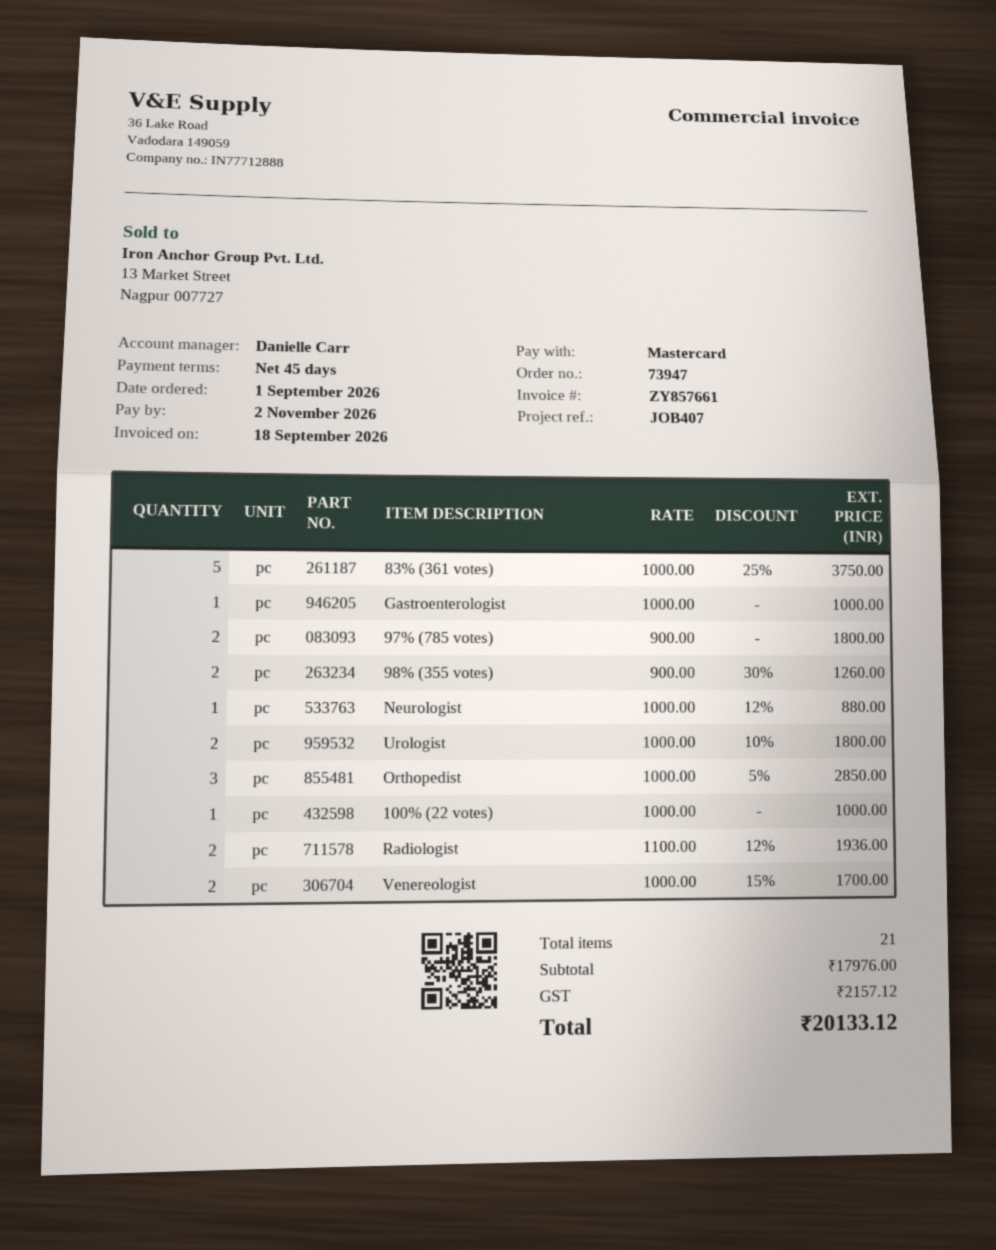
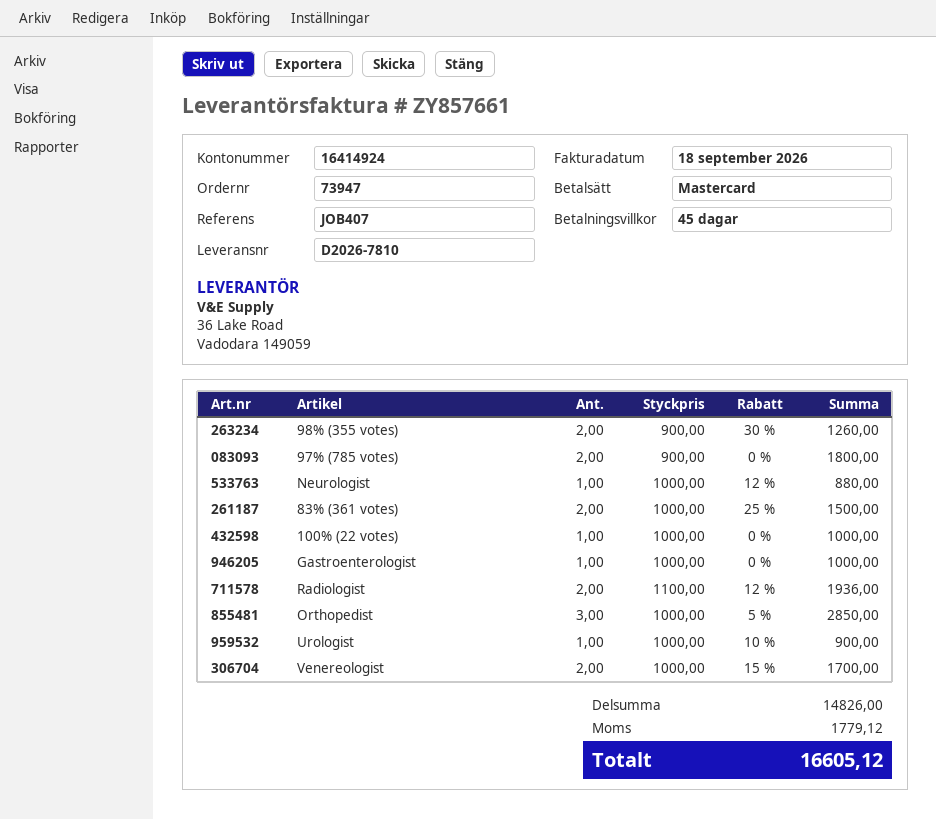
83% (361 votes): 5 x 1000.00 - 25% = 3750.00 -> 2 x 1000.00 - 25% = 1500.00
Urologist: 2 x 1000.00 - 10% = 1800.00 -> 1 x 1000.00 - 10% = 900.00
subtotal: 17976.00 -> 14826.00
tax: 2157.12 -> 1779.12
total: 20133.12 -> 16605.12

